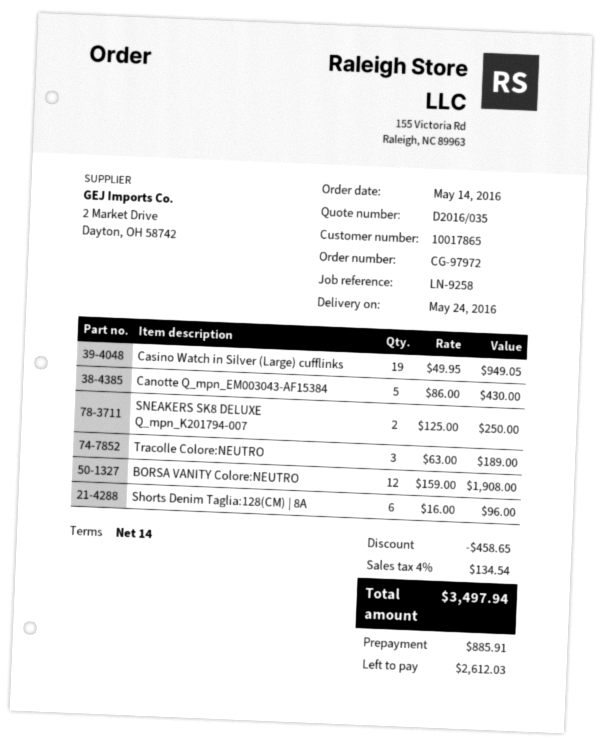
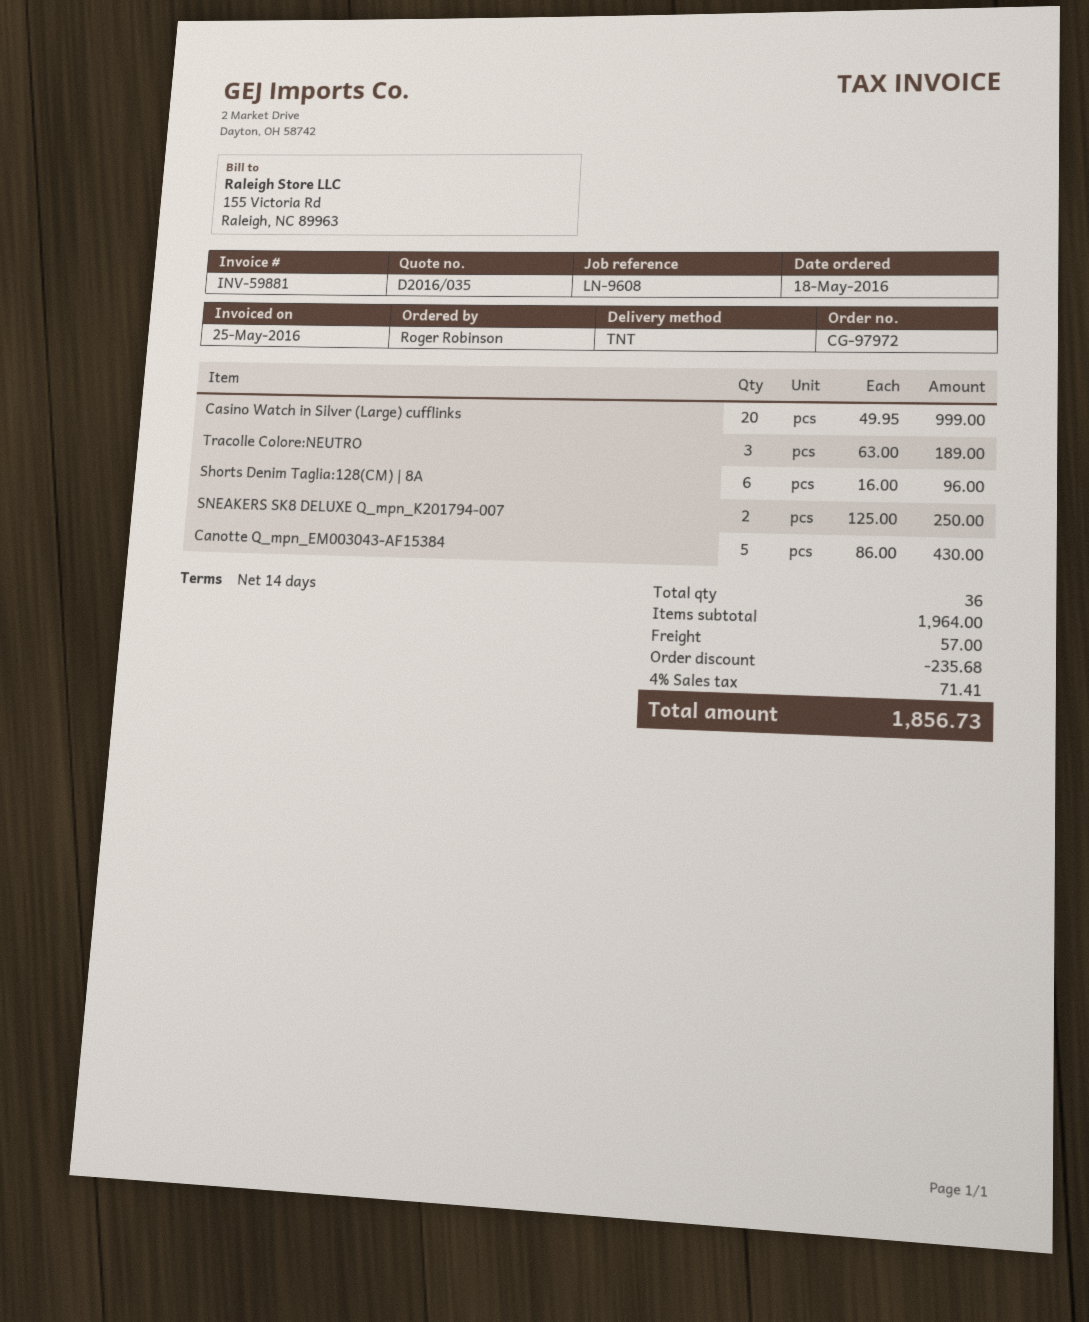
order date: 2016-05-14 -> 2016-05-18
reference: LN-9258 -> LN-9608
Casino Watch in Silver (Large) cufflinks: 19 x 49.95 = 949.05 -> 20 x 49.95 = 999.00
BORSA VANITY Colore:NEUTRO: 12 x 159.00 = 1908.00 -> none
discount: 458.65 -> 235.68
shipping: none -> 57.00
tax: 4% = 134.54 -> 4% = 71.41
total: 3497.94 -> 1856.73

